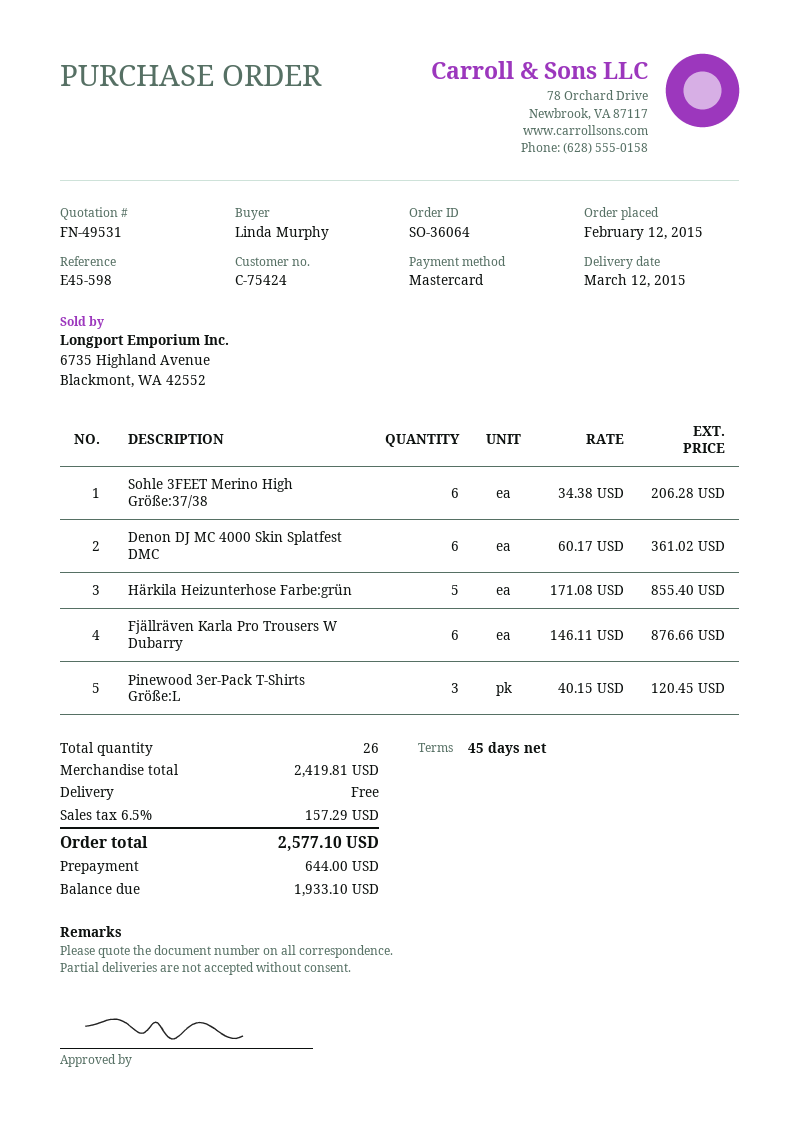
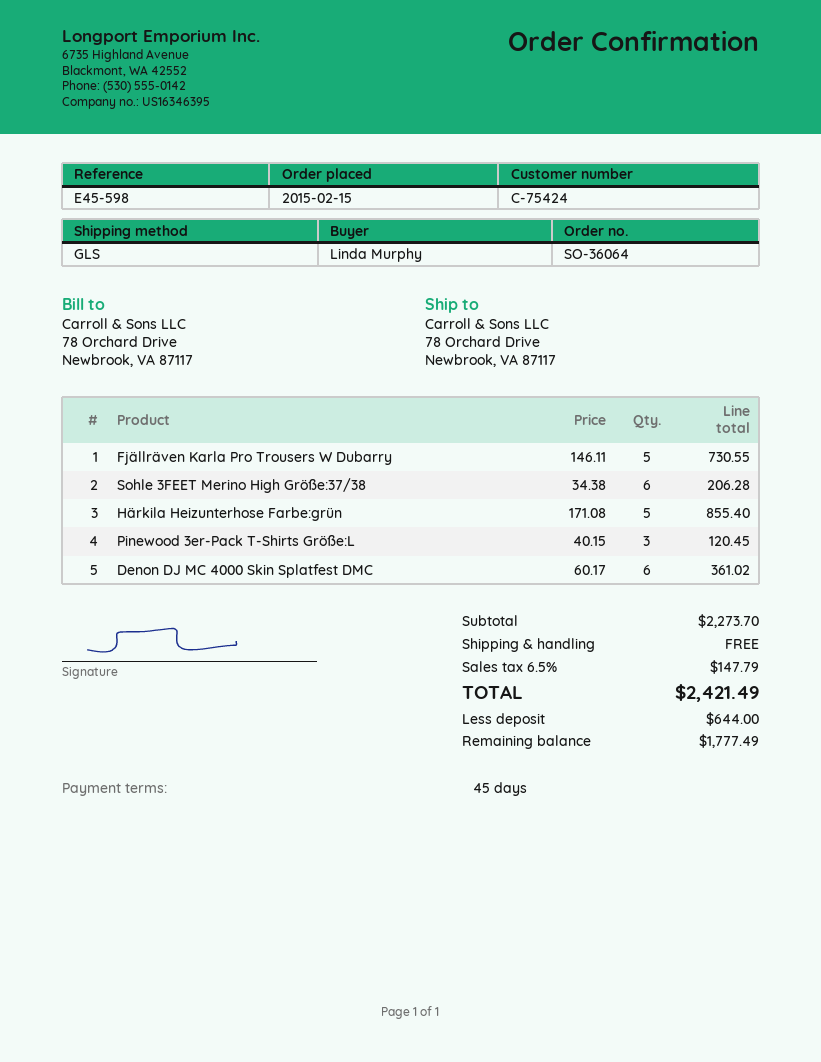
order date: 2015-02-12 -> 2015-02-15
Fjällräven Karla Pro Trousers W Dubarry: 6 x 146.11 = 876.66 -> 5 x 146.11 = 730.55
subtotal: 2419.81 -> 2273.70
tax: 6.5% = 157.29 -> 6.5% = 147.79
total: 2577.10 -> 2421.49
balance: 1933.10 -> 1777.49

